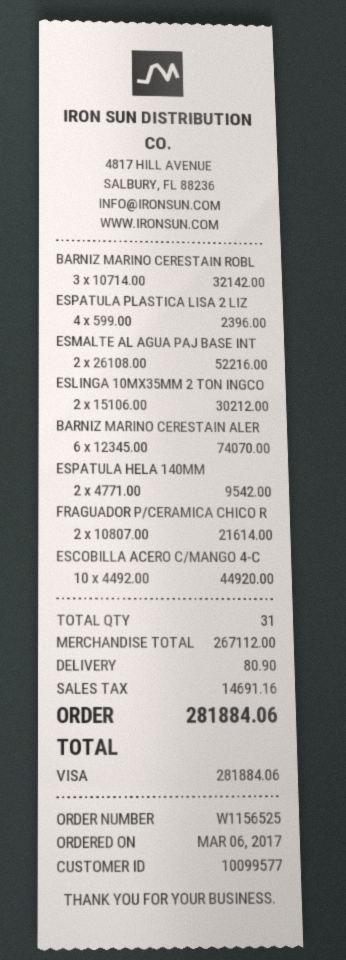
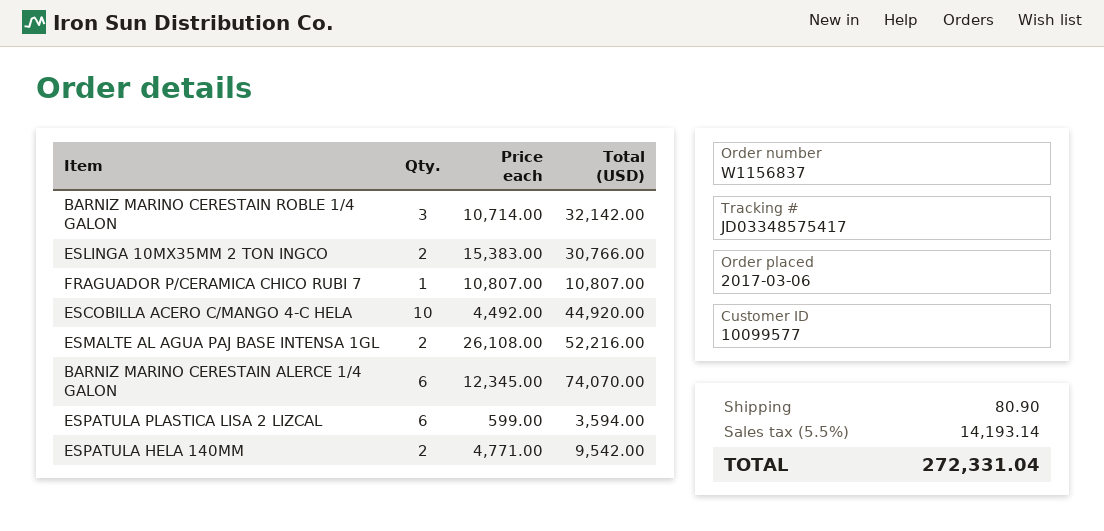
order number: W1156525 -> W1156837
ESPATULA PLASTICA LISA 2 LIZ: 4 x 599.00 = 2396.00 -> 6 x 599.00 = 3594.00
ESLINGA 10MX35MM 2 TON INGCO: 2 x 15106.00 = 30212.00 -> 2 x 15383.00 = 30766.00
FRAGUADOR P/CERAMICA CHICO R: 2 x 10807.00 = 21614.00 -> 1 x 10807.00 = 10807.00
tax: 14691.16 -> 14193.14
total: 281884.06 -> 272331.04

